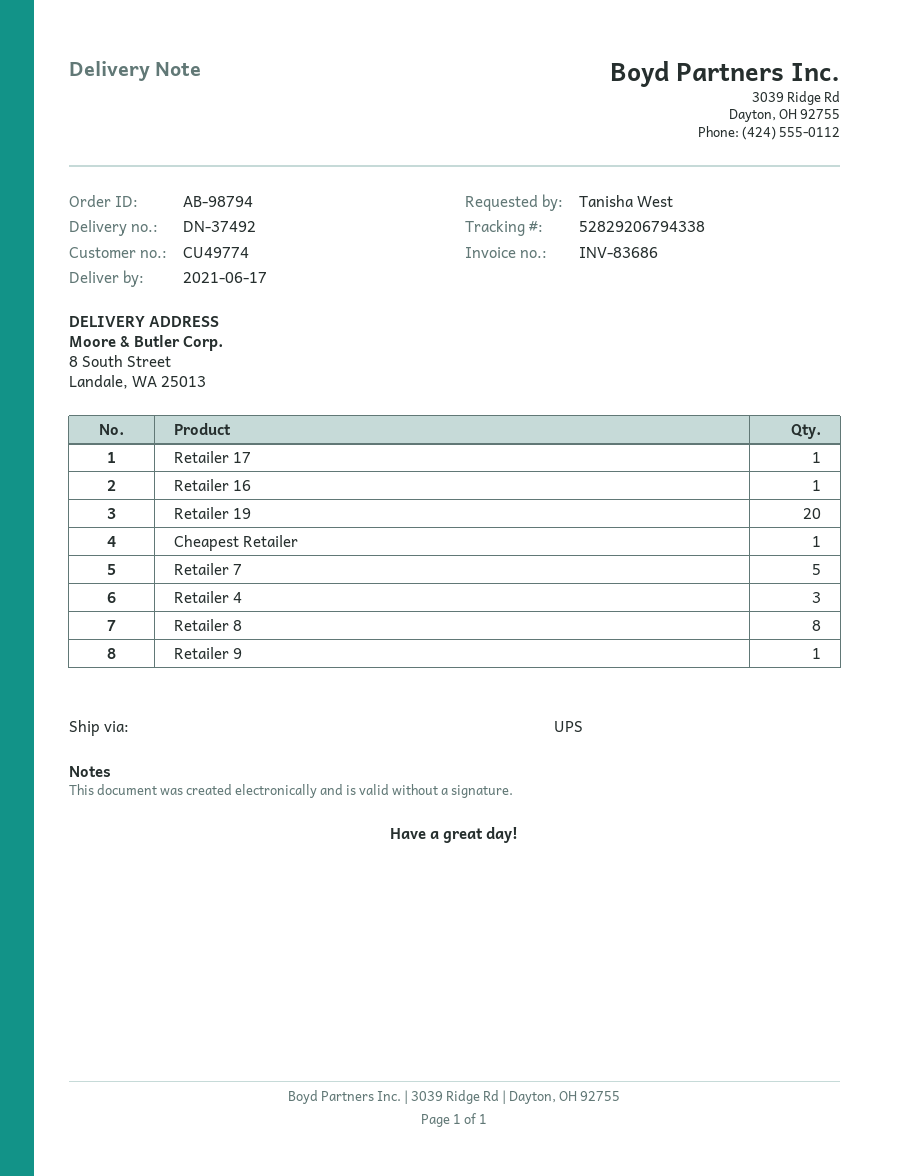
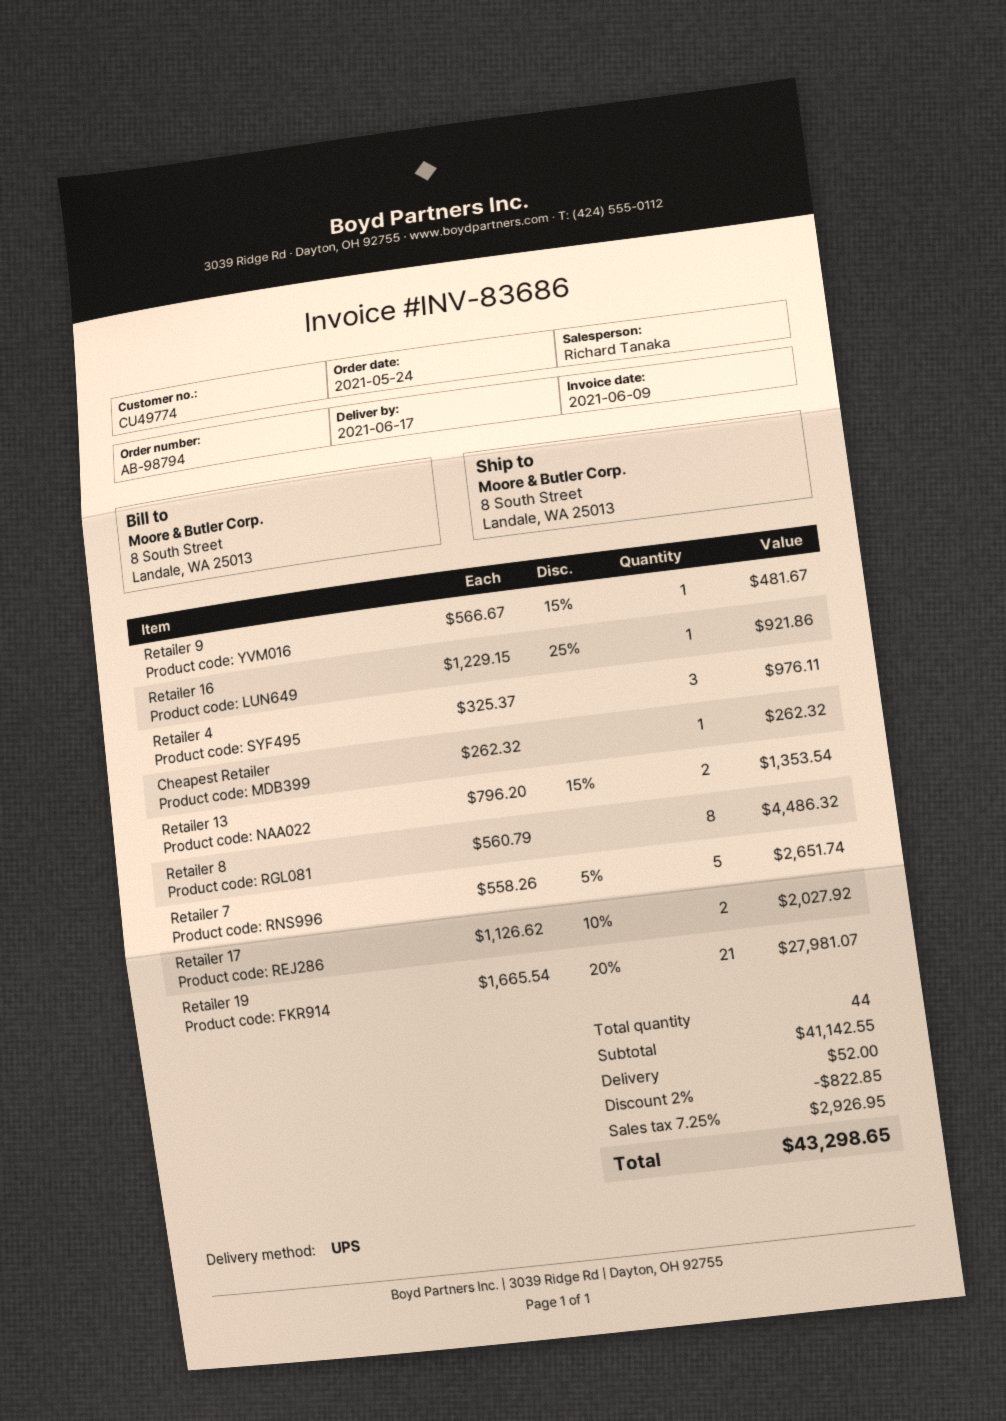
Retailer 17: 1 -> 2
Retailer 19: 20 -> 21
Retailer 13: none -> 2

